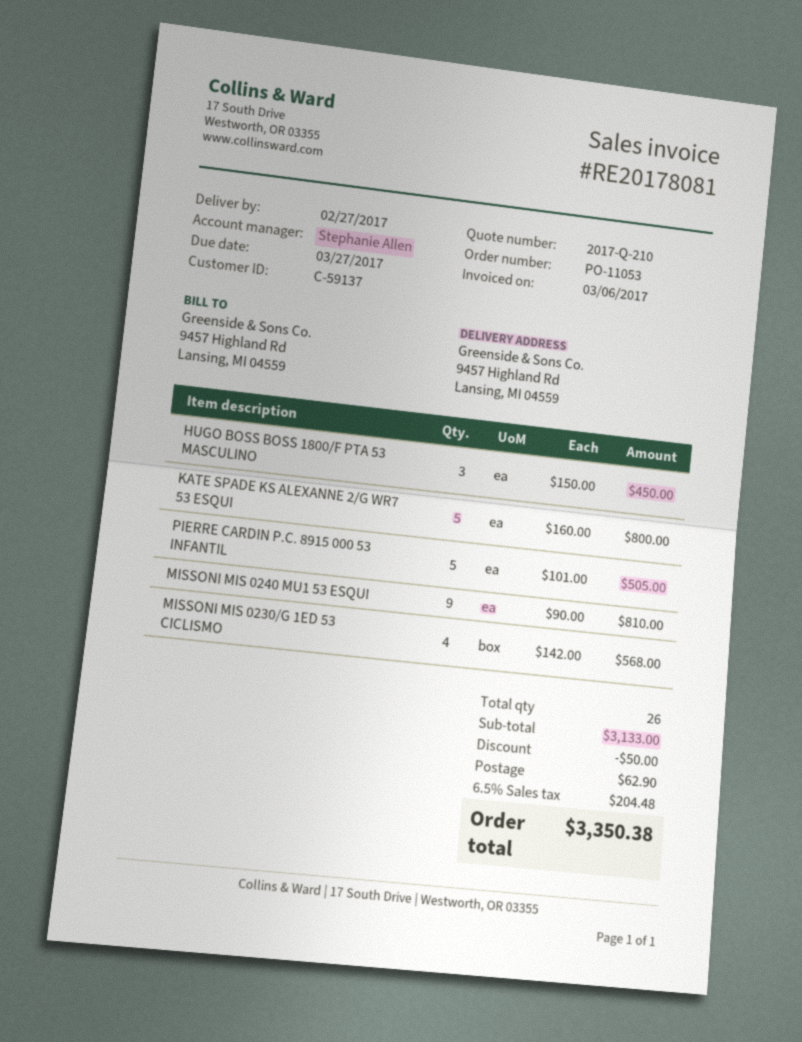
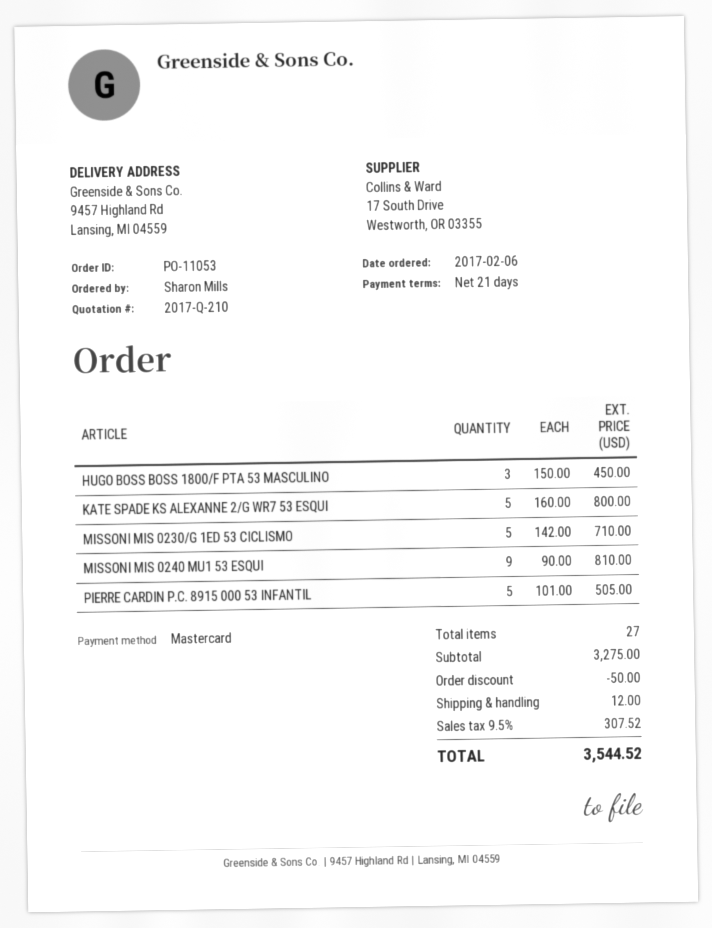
MISSONI MIS 0230/G 1ED 53 CICLISMO: 4 x 142.00 = 568.00 -> 5 x 142.00 = 710.00
total quantity: 26 -> 27
subtotal: 3133.00 -> 3275.00
shipping: 62.90 -> 12.00
tax: 6.5% = 204.48 -> 9.5% = 307.52
total: 3350.38 -> 3544.52

